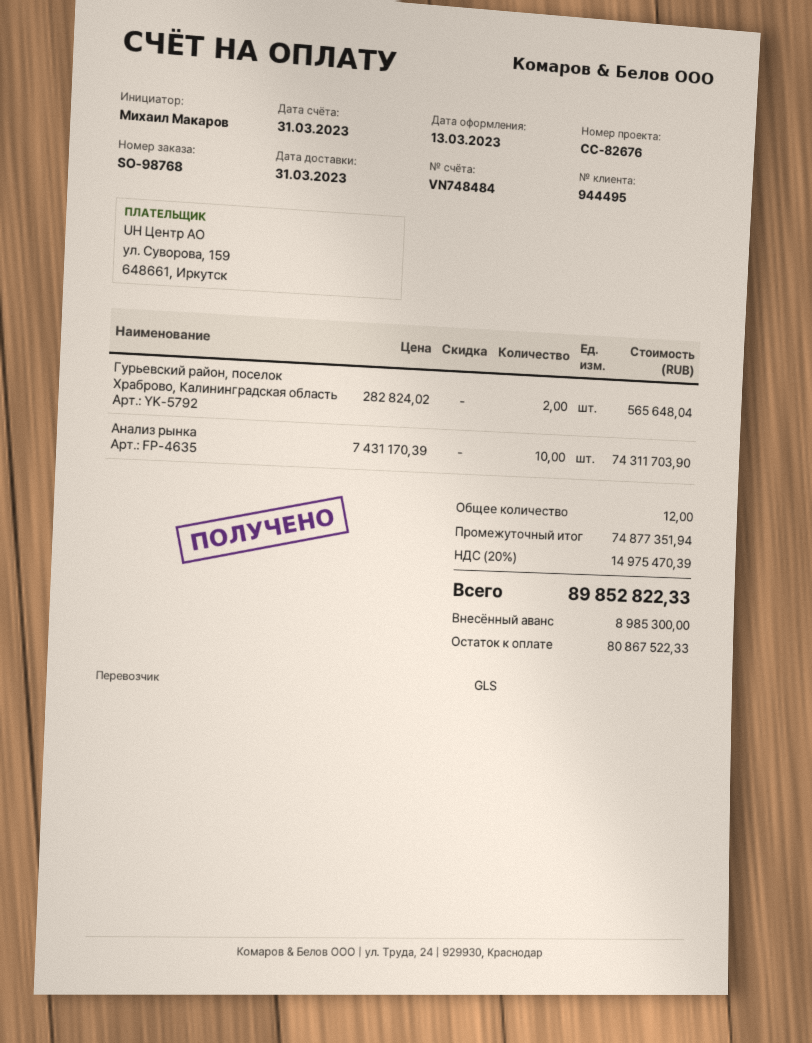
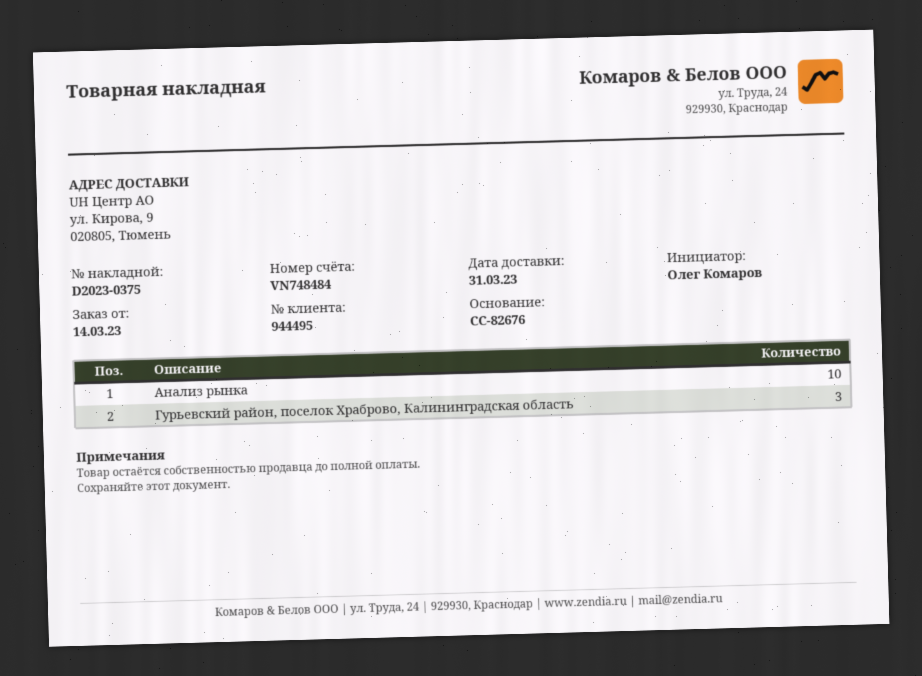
order date: 2023-03-13 -> 2023-03-14
ordered by: Михаил Макаров -> Олег Комаров
Гурьевский район, поселок Храброво, Калининградская область: 2 -> 3

